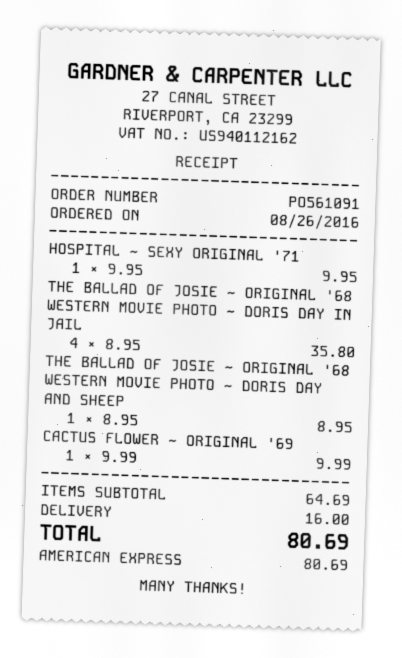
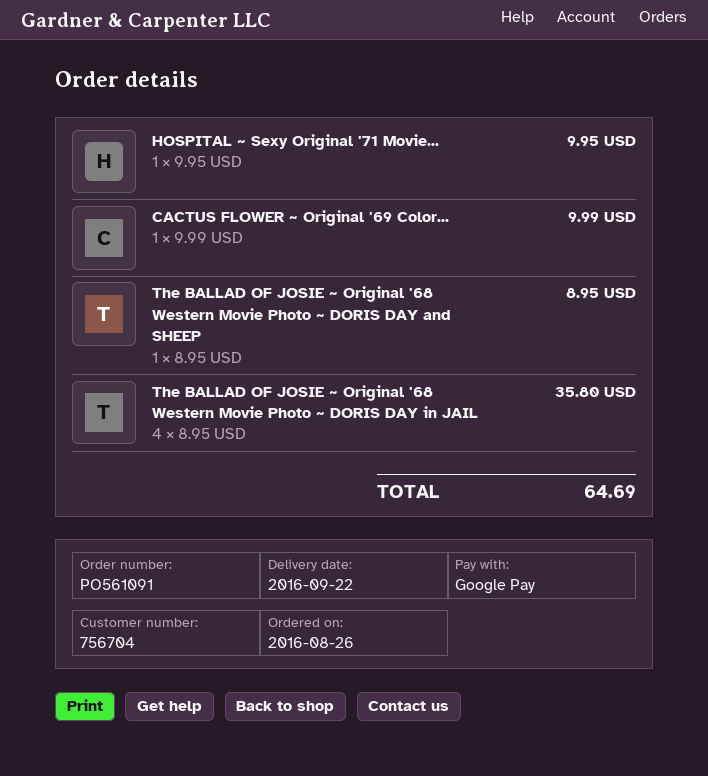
payment method: American Express -> Google Pay
shipping: 16.00 -> none
total: 80.69 -> 64.69

